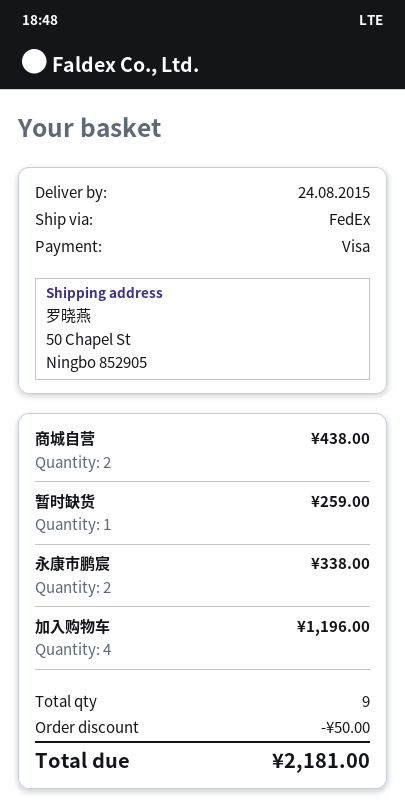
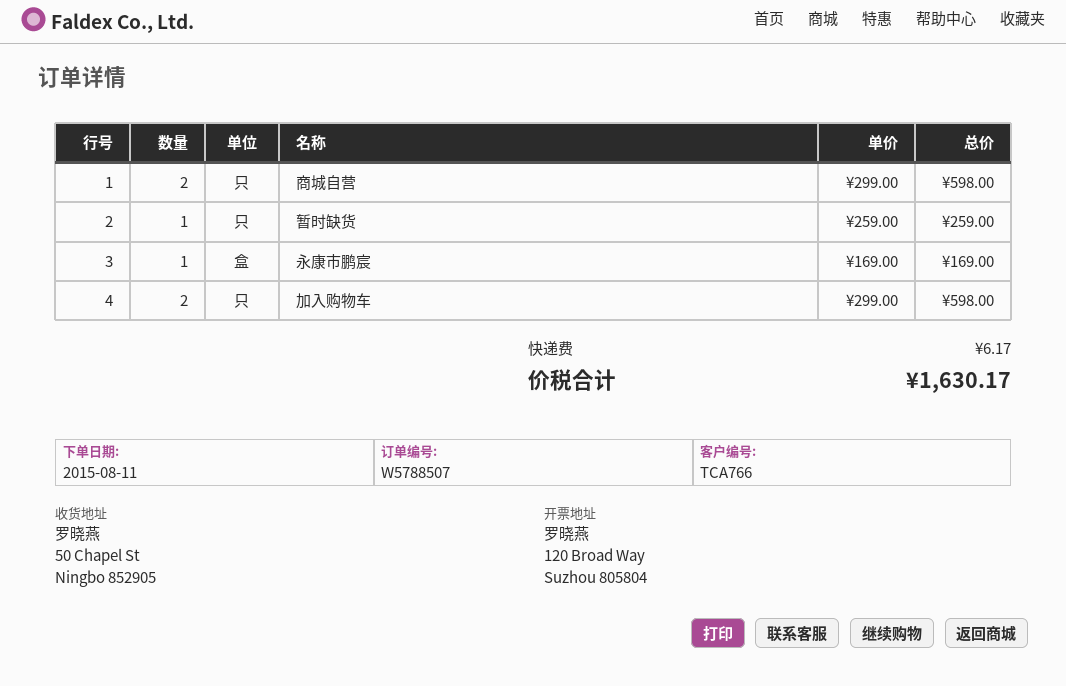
商城自营: 2 for 438.00 -> 2 for 598.00
永康市鹏宸: 2 for 338.00 -> 1 for 169.00
加入购物车: 4 for 1196.00 -> 2 for 598.00
discount: 50.00 -> none
shipping: none -> 6.17
total: 2181.00 -> 1630.17

